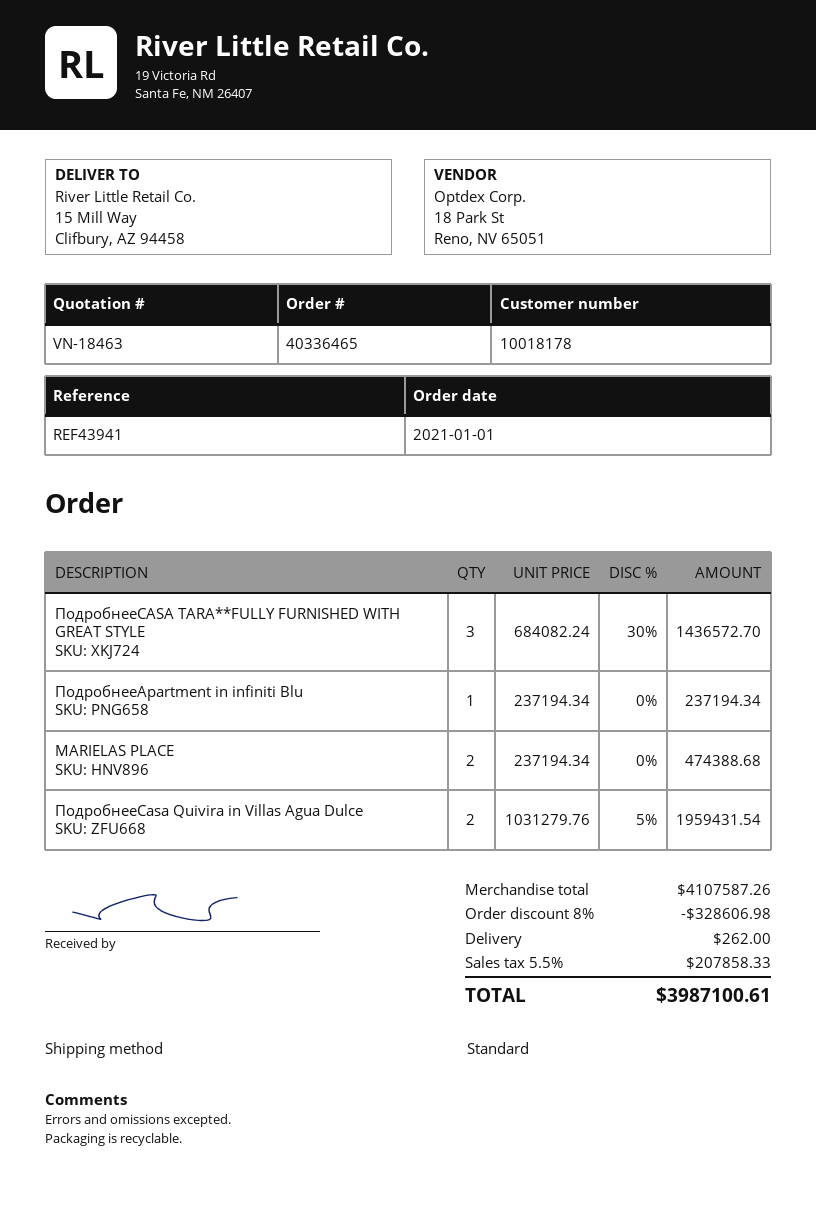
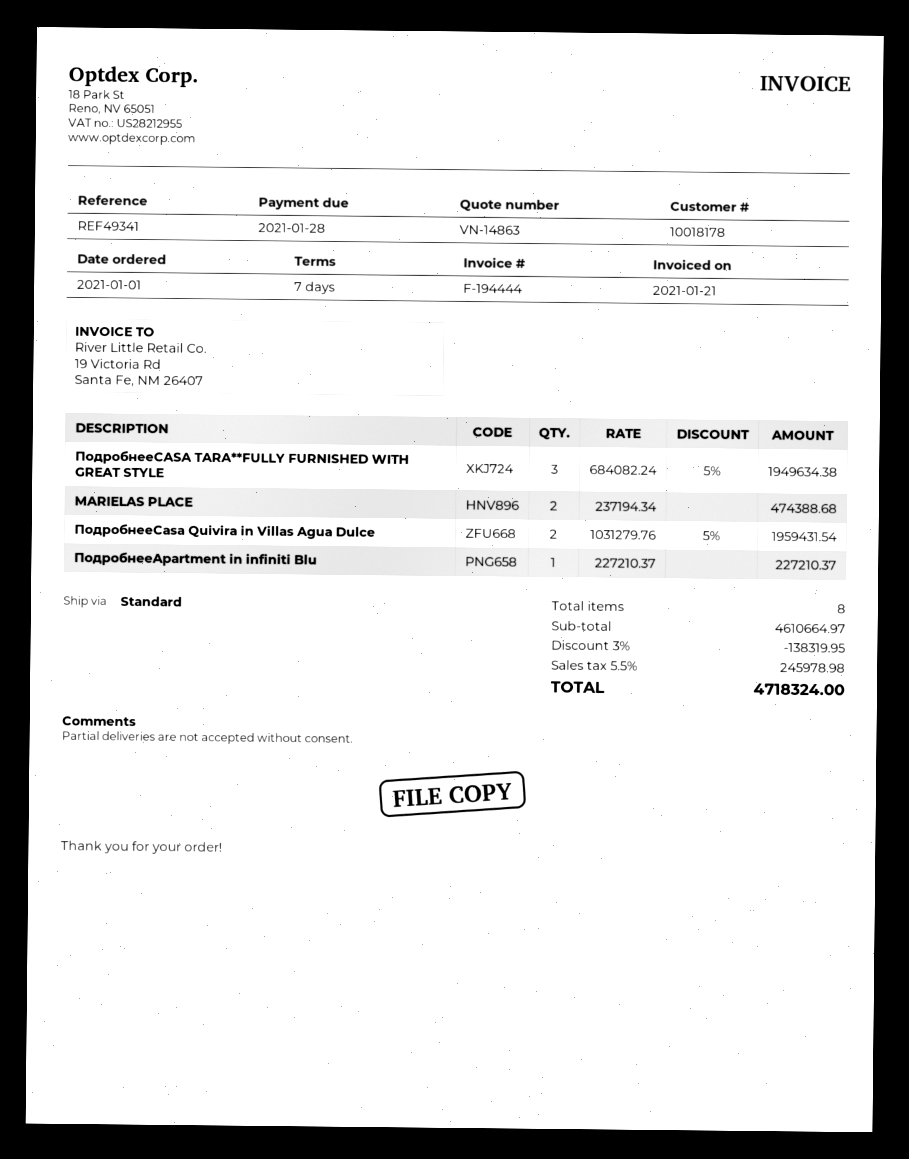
quote number: VN-18463 -> VN-14863
reference: REF43941 -> REF49341
ПодробнееCASA TARA**FULLY FURNISHED WITH GREAT STYLE: 3 x 684082.24 - 30% = 1436572.70 -> 3 x 684082.24 - 5% = 1949634.38
ПодробнееApartment in infiniti Blu: 1 x 237194.34 = 237194.34 -> 1 x 227210.37 = 227210.37
subtotal: 4107587.26 -> 4610664.97
discount: 8% = 328606.98 -> 3% = 138319.95
shipping: 262.00 -> none
tax: 5.5% = 207858.33 -> 5.5% = 245978.98
total: 3987100.61 -> 4718324.00

